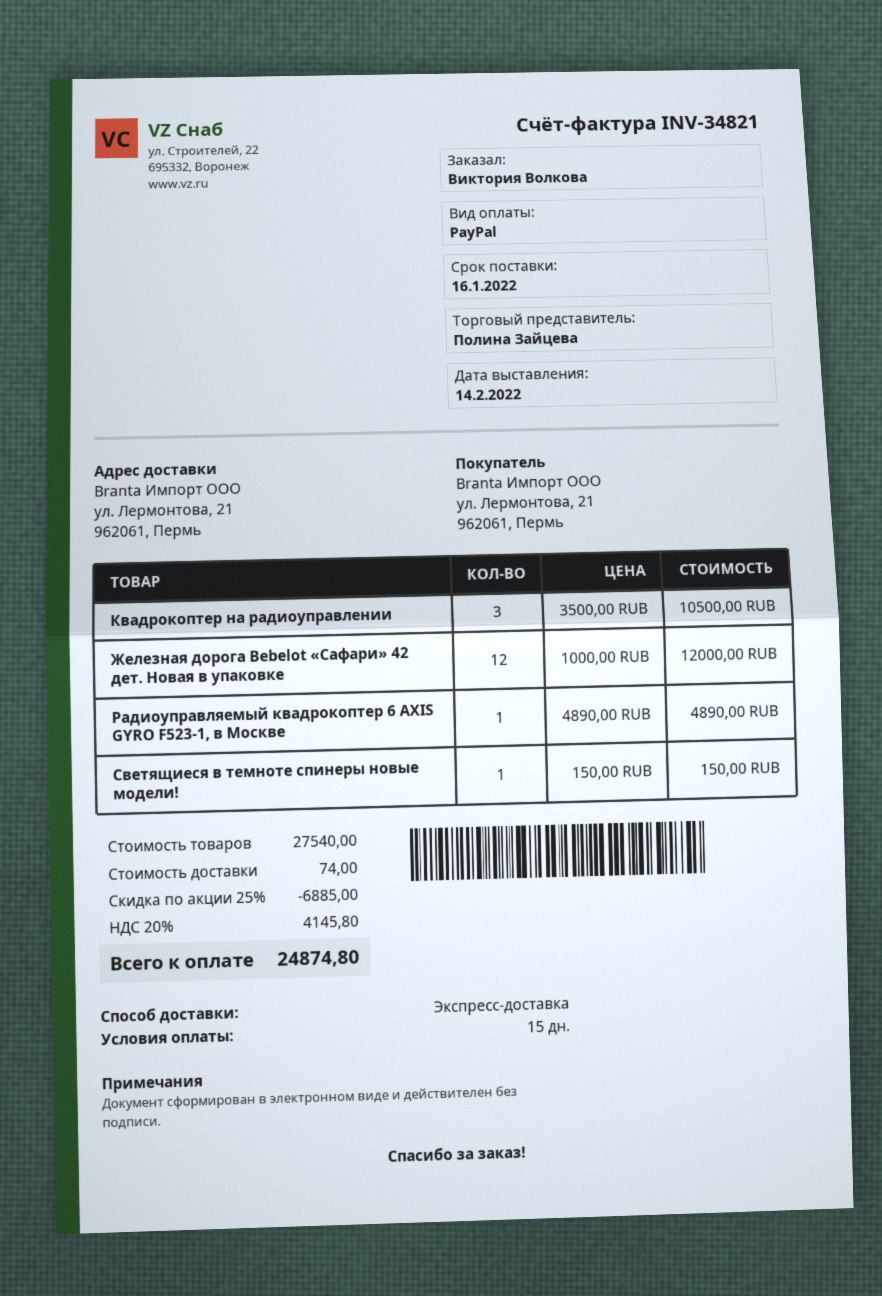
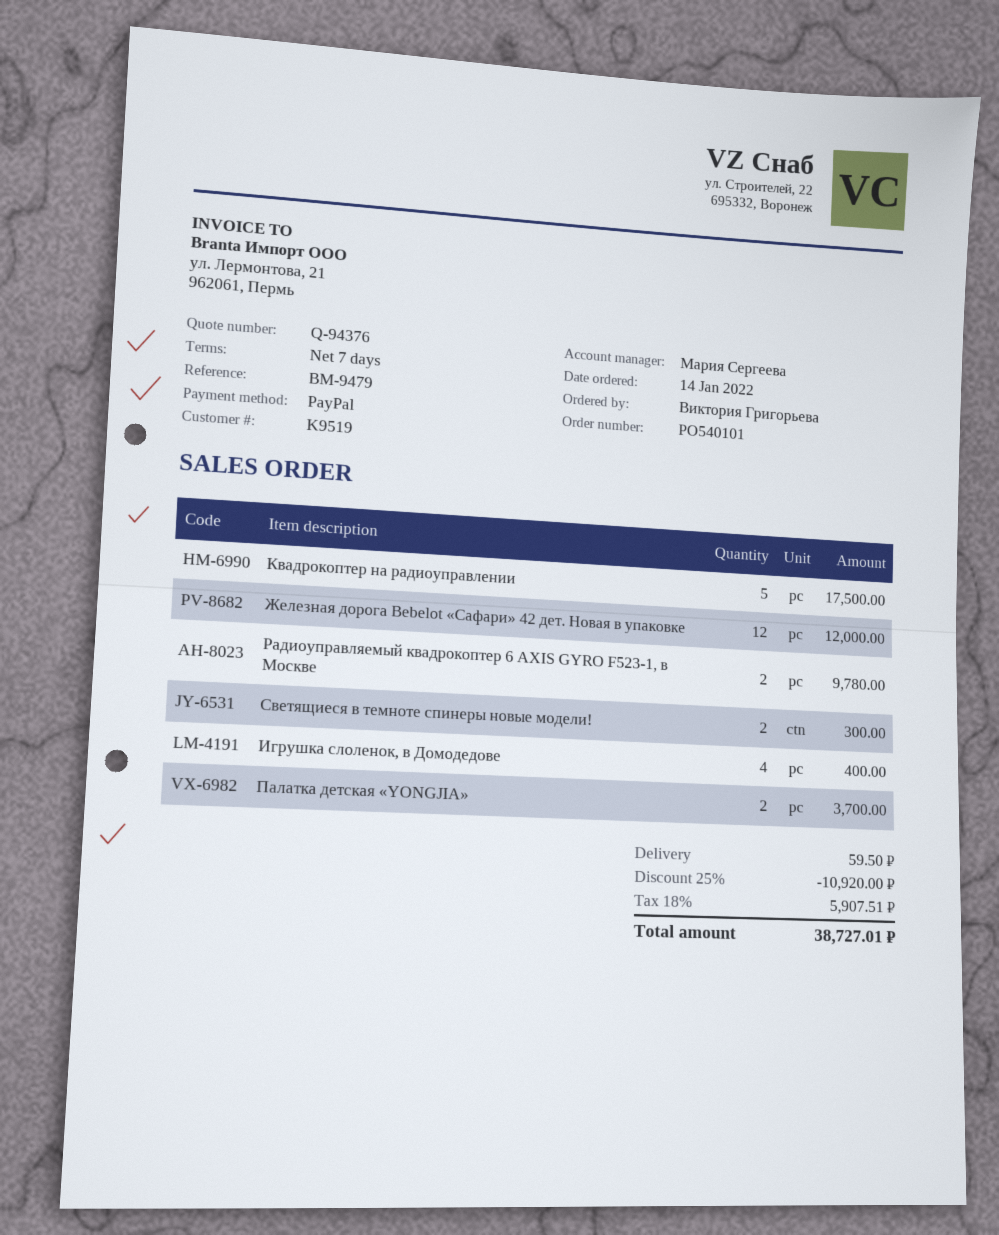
payment terms: 15 days -> 7 days
ordered by: Виктория Волкова -> Виктория Григорьева
sales rep: Полина Зайцева -> Мария Сергеева
Квадрокоптер на радиоуправлении: 3 for 10500.00 -> 5 for 17500.00
Радиоуправляемый квадрокоптер 6 AXIS GYRO F523-1, в Москве: 1 for 4890.00 -> 2 for 9780.00
Светящиеся в темноте спинеры новые модели!: 1 for 150.00 -> 2 for 300.00
Игрушка слоленок, в Домодедове: none -> 4 for 400.00
Палатка детская «YONGJIA»: none -> 2 for 3700.00
discount: 25% = 6885.00 -> 25% = 10920.00
shipping: 74.00 -> 59.50
tax: 20% = 4145.80 -> 18% = 5907.51
total: 24874.80 -> 38727.01

